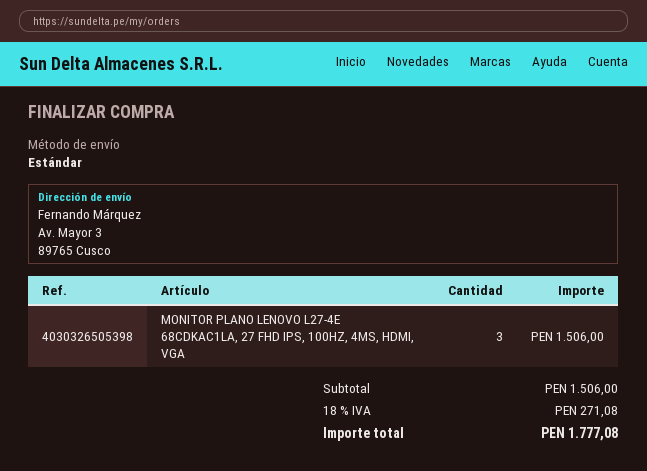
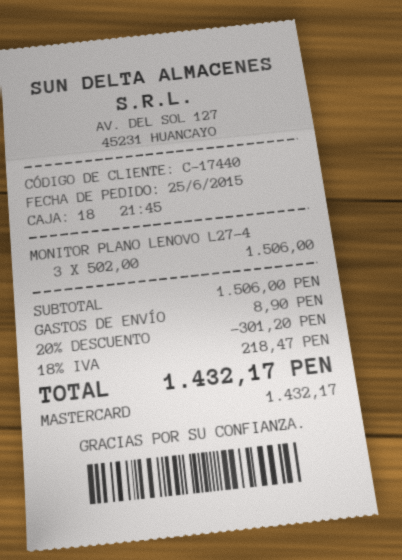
discount: none -> 20% = 301.20
shipping: none -> 8.90
tax: 18% = 271.08 -> 18% = 218.47
total: 1777.08 -> 1432.17

